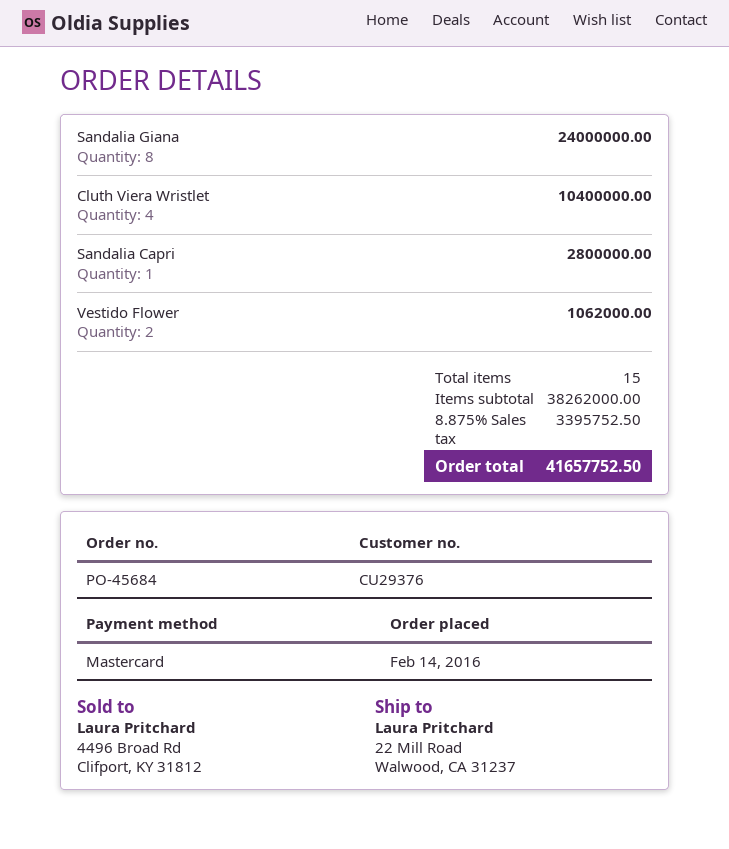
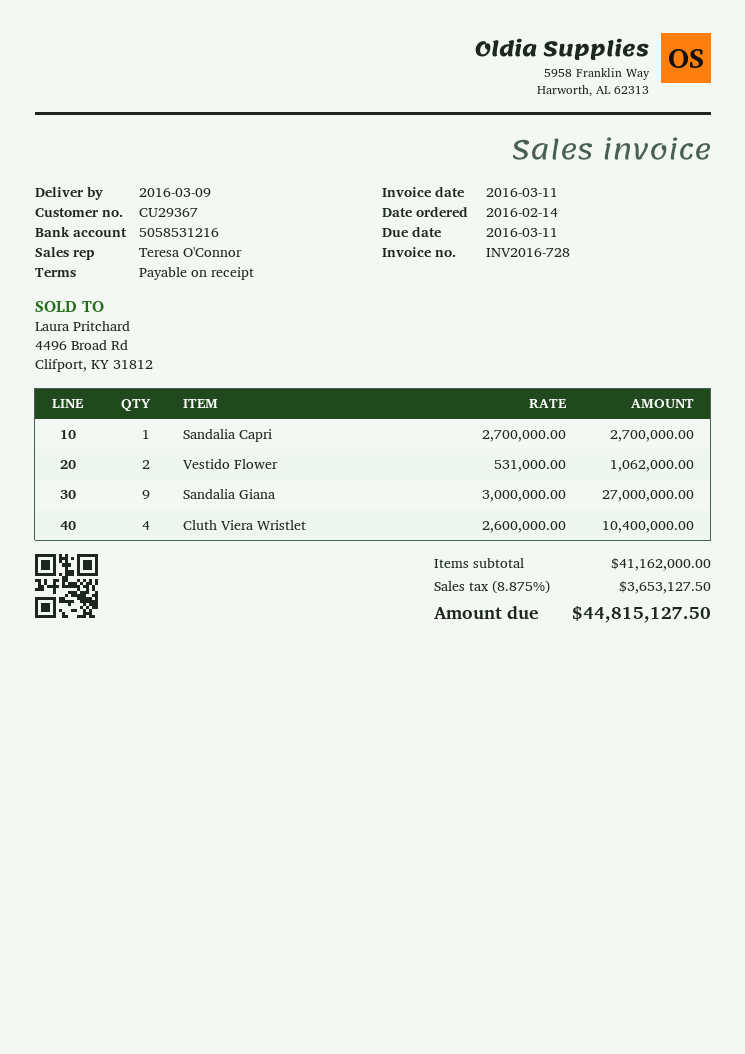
customer number: CU29376 -> CU29367
Sandalia Giana: 8 for 24000000.00 -> 9 for 27000000.00
Sandalia Capri: 1 for 2800000.00 -> 1 for 2700000.00
subtotal: 38262000.00 -> 41162000.00
tax: 8.875% = 3395752.50 -> 8.875% = 3653127.50
total: 41657752.50 -> 44815127.50

